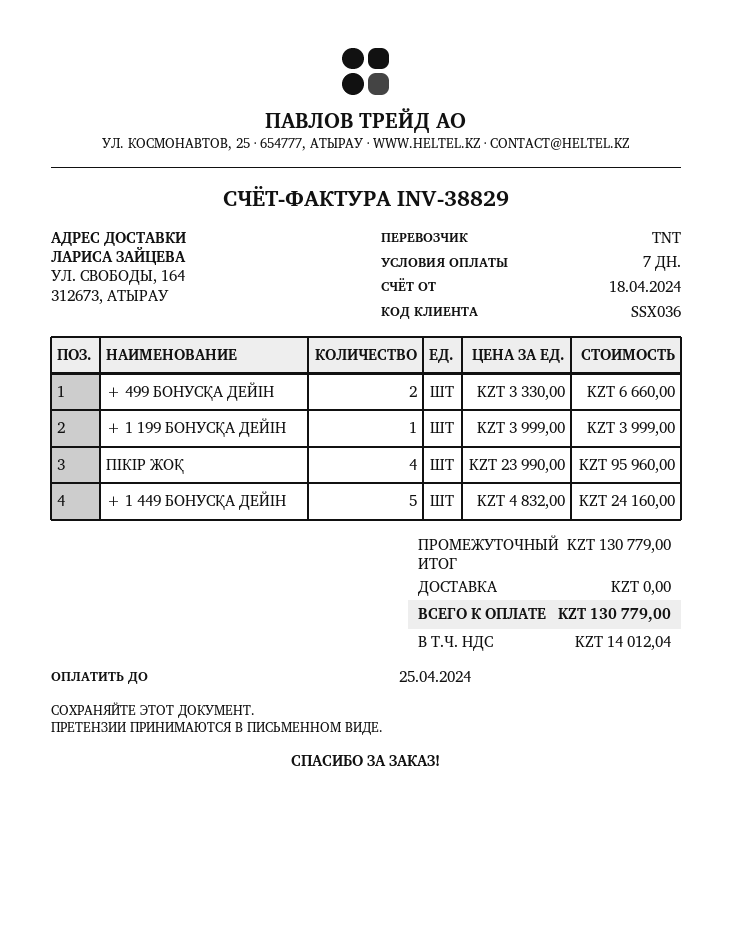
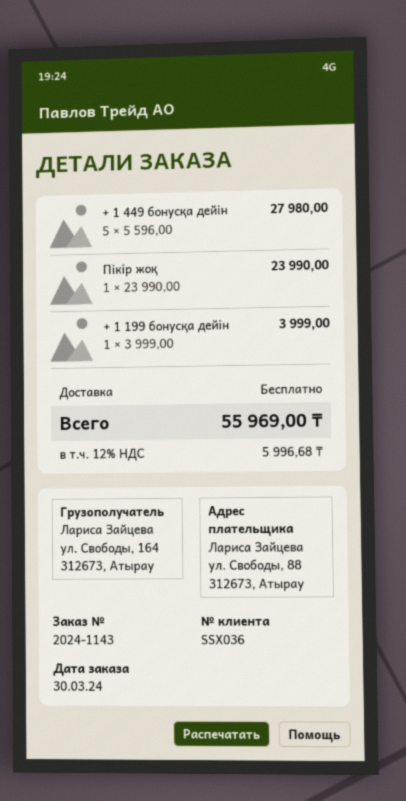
+ 499 БОНУСҚА ДЕЙІН: 2 x 3330.00 = 6660.00 -> none
ПІКІР ЖОҚ: 4 x 23990.00 = 95960.00 -> 1 x 23990.00 = 23990.00
+ 1 449 БОНУСҚА ДЕЙІН: 5 x 4832.00 = 24160.00 -> 5 x 5596.00 = 27980.00
tax: 14012.04 -> 5996.68
total: 130779.00 -> 55969.00

